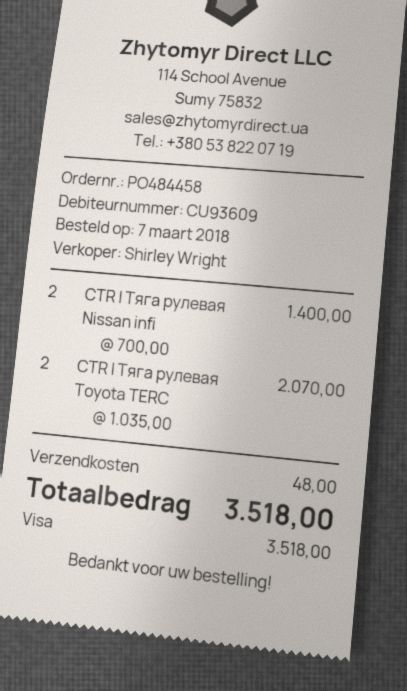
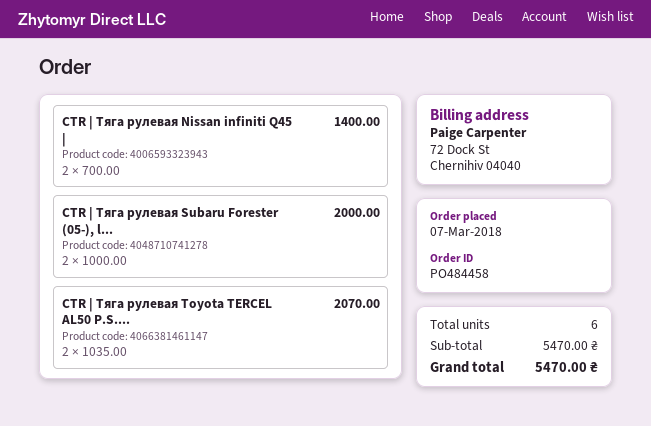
CTR | Тяга рулевая Subaru Forester (05-), l...: none -> 2 x 1000.00 = 2000.00
shipping: 48.00 -> none
total: 3518.00 -> 5470.00

